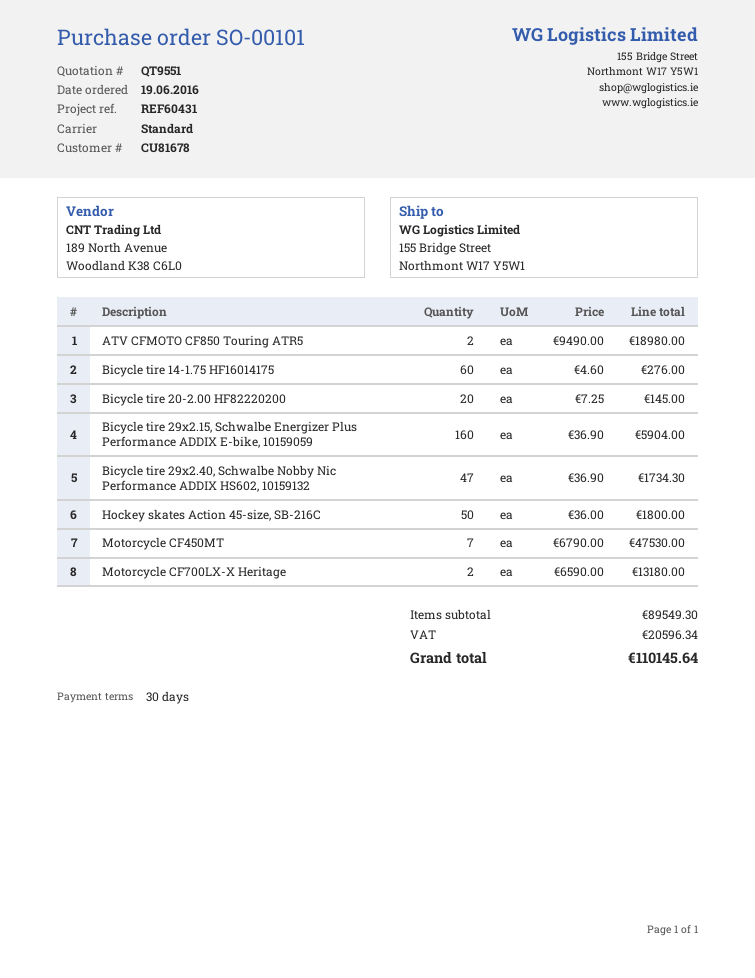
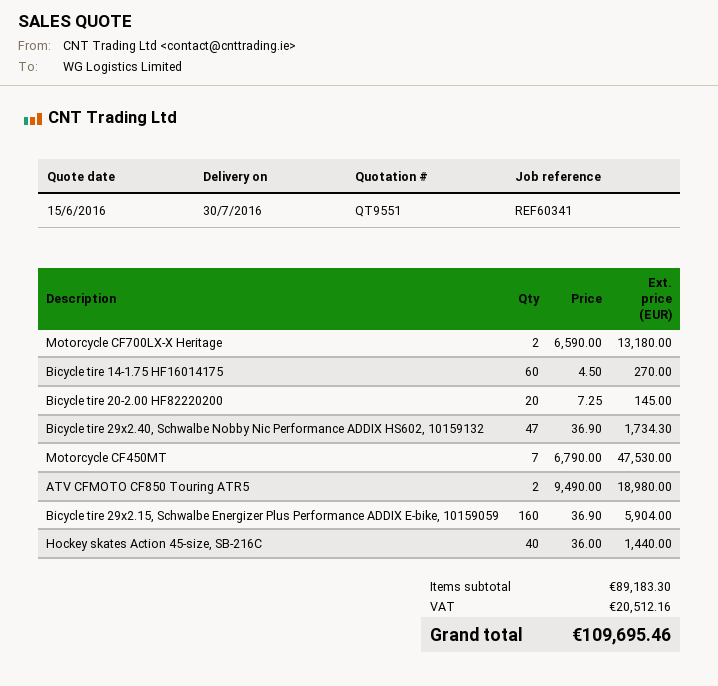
reference: REF60431 -> REF60341
Bicycle tire 14-1.75 HF16014175: 60 x 4.60 = 276.00 -> 60 x 4.50 = 270.00
Hockey skates Action 45-size, SB-216C: 50 x 36.00 = 1800.00 -> 40 x 36.00 = 1440.00
subtotal: 89549.30 -> 89183.30
tax: 20596.34 -> 20512.16
total: 110145.64 -> 109695.46

